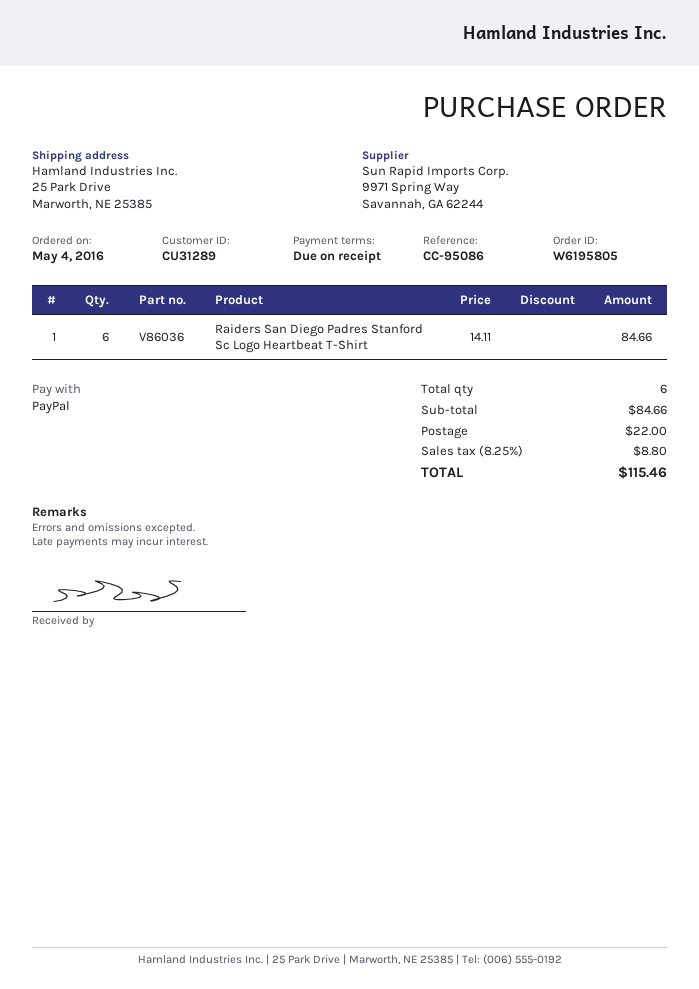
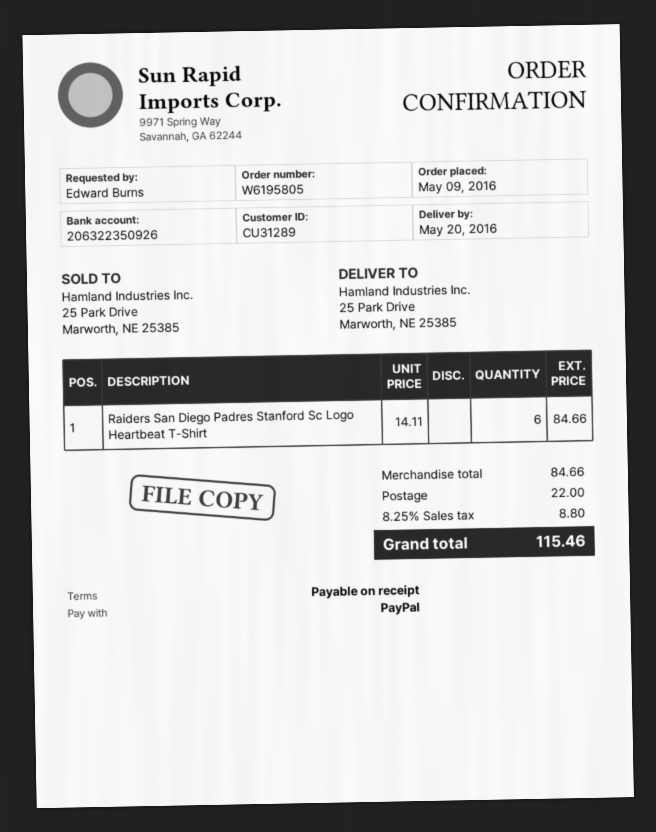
order date: 2016-05-04 -> 2016-05-09

